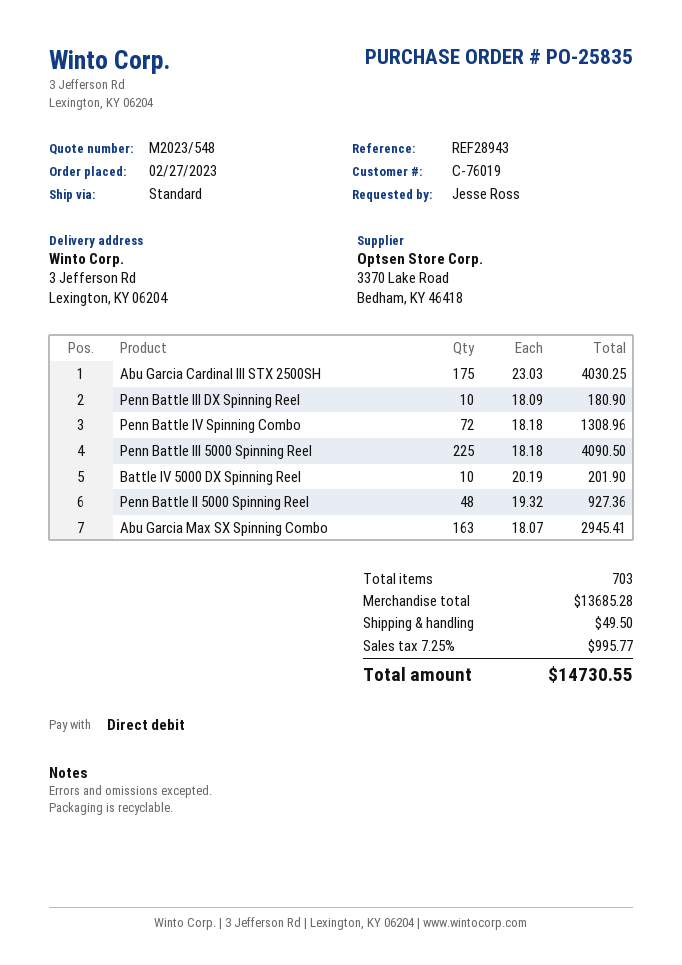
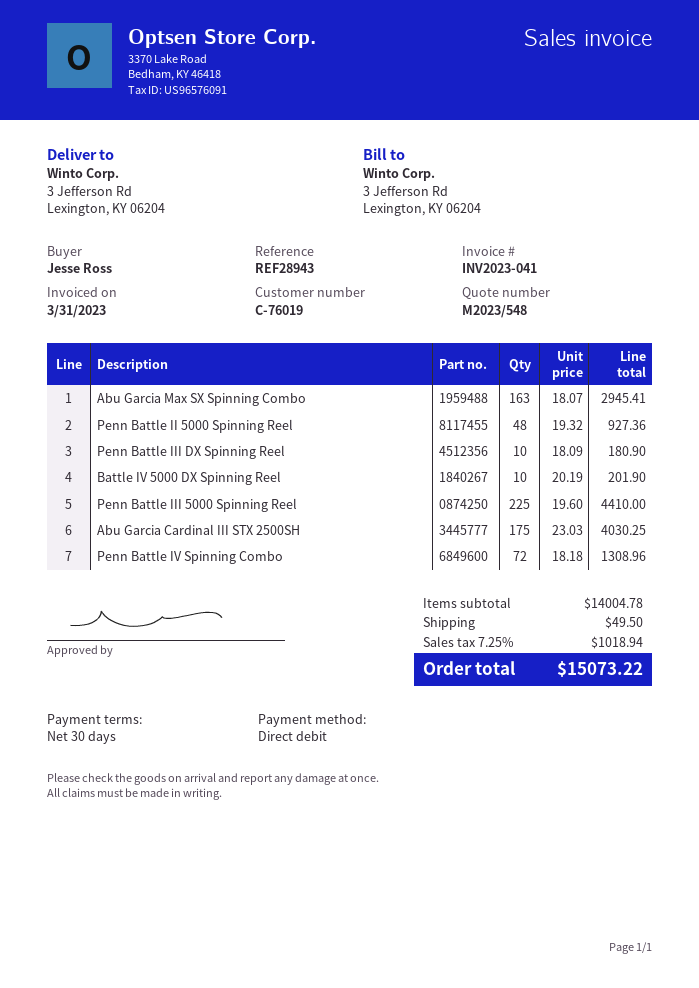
Penn Battle III 5000 Spinning Reel: 225 x 18.18 = 4090.50 -> 225 x 19.60 = 4410.00
subtotal: 13685.28 -> 14004.78
tax: 7.25% = 995.77 -> 7.25% = 1018.94
total: 14730.55 -> 15073.22

